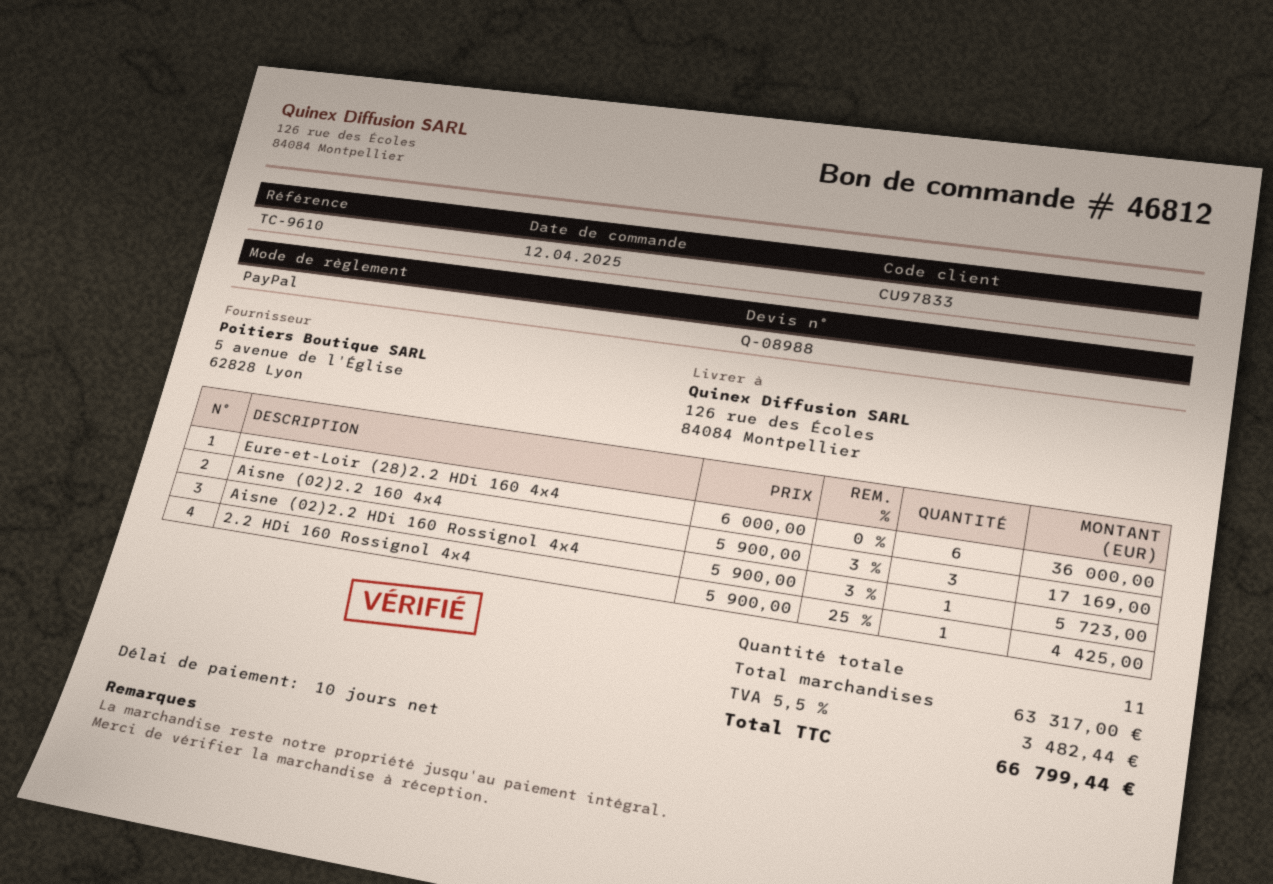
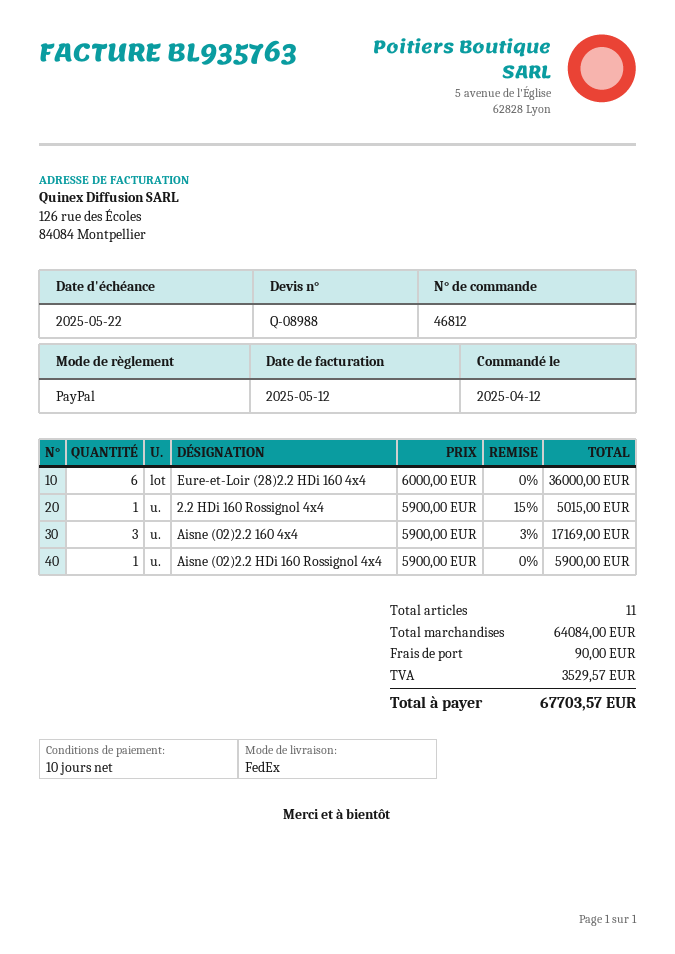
Aisne (02)2.2 HDi 160 Rossignol 4x4: 1 x 5900.00 - 3% = 5723.00 -> 1 x 5900.00 = 5900.00
2.2 HDi 160 Rossignol 4x4: 1 x 5900.00 - 25% = 4425.00 -> 1 x 5900.00 - 15% = 5015.00
subtotal: 63317.00 -> 64084.00
shipping: none -> 90.00
tax: 3482.44 -> 3529.57
total: 66799.44 -> 67703.57

